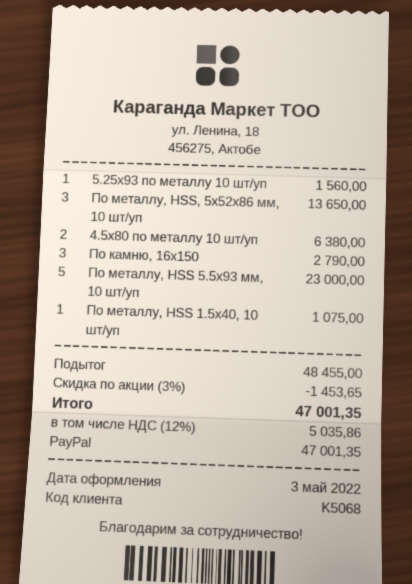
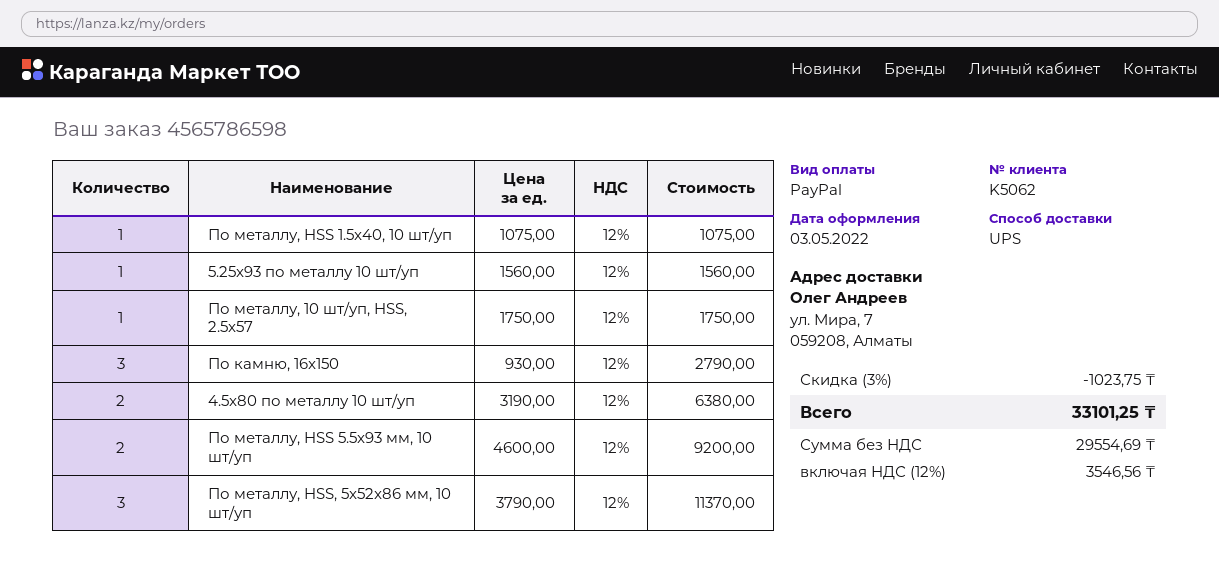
customer number: K5068 -> K5062
По металлу, HSS, 5x52x86 мм, 10 шт/уп: 3 for 13650.00 -> 3 for 11370.00
По металлу, HSS 5.5x93 мм, 10 шт/уп: 5 for 23000.00 -> 2 for 9200.00
По металлу, 10 шт/уп, HSS, 2.5x57: none -> 1 for 1750.00
discount: 3% = 1453.65 -> 3% = 1023.75
tax: 12% = 5035.86 -> 12% = 3546.56
total: 47001.35 -> 33101.25

